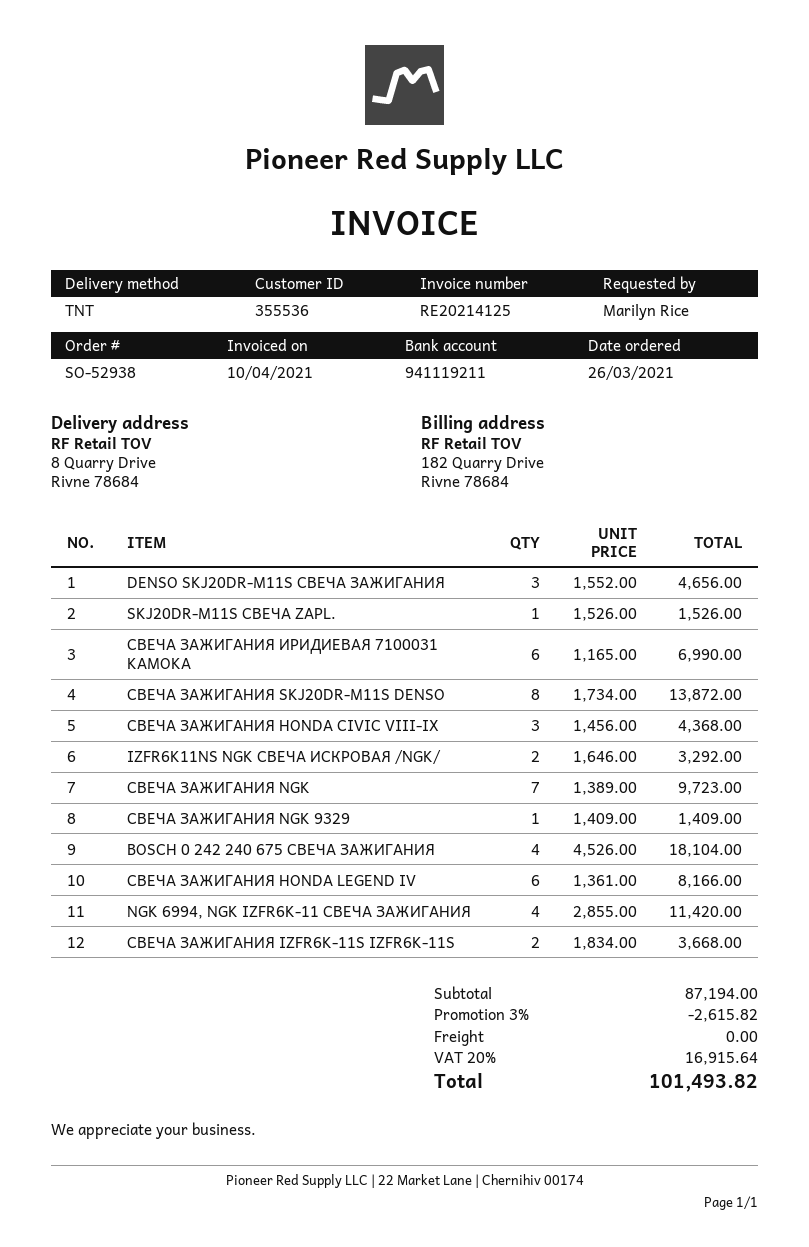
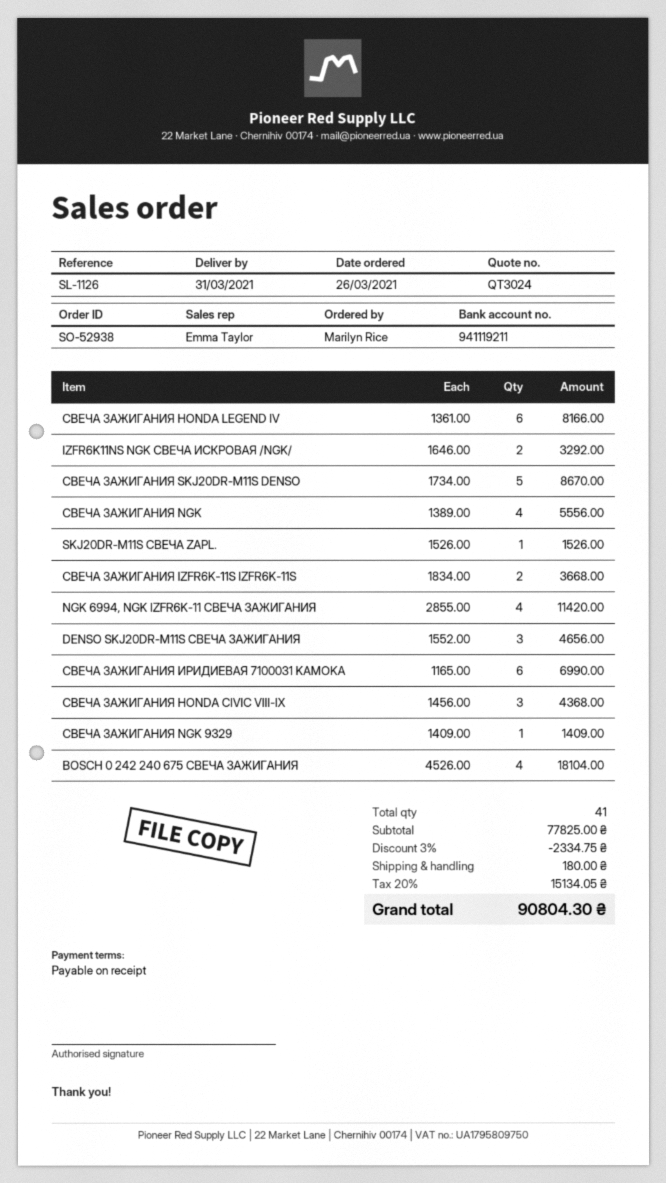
СВЕЧА ЗАЖИГАНИЯ SKJ20DR-M11S DENSO: 8 x 1734.00 = 13872.00 -> 5 x 1734.00 = 8670.00
СВЕЧА ЗАЖИГАНИЯ NGK: 7 x 1389.00 = 9723.00 -> 4 x 1389.00 = 5556.00
subtotal: 87194.00 -> 77825.00
discount: 3% = 2615.82 -> 3% = 2334.75
shipping: 0.00 -> 180.00
tax: 20% = 16915.64 -> 20% = 15134.05
total: 101493.82 -> 90804.30

